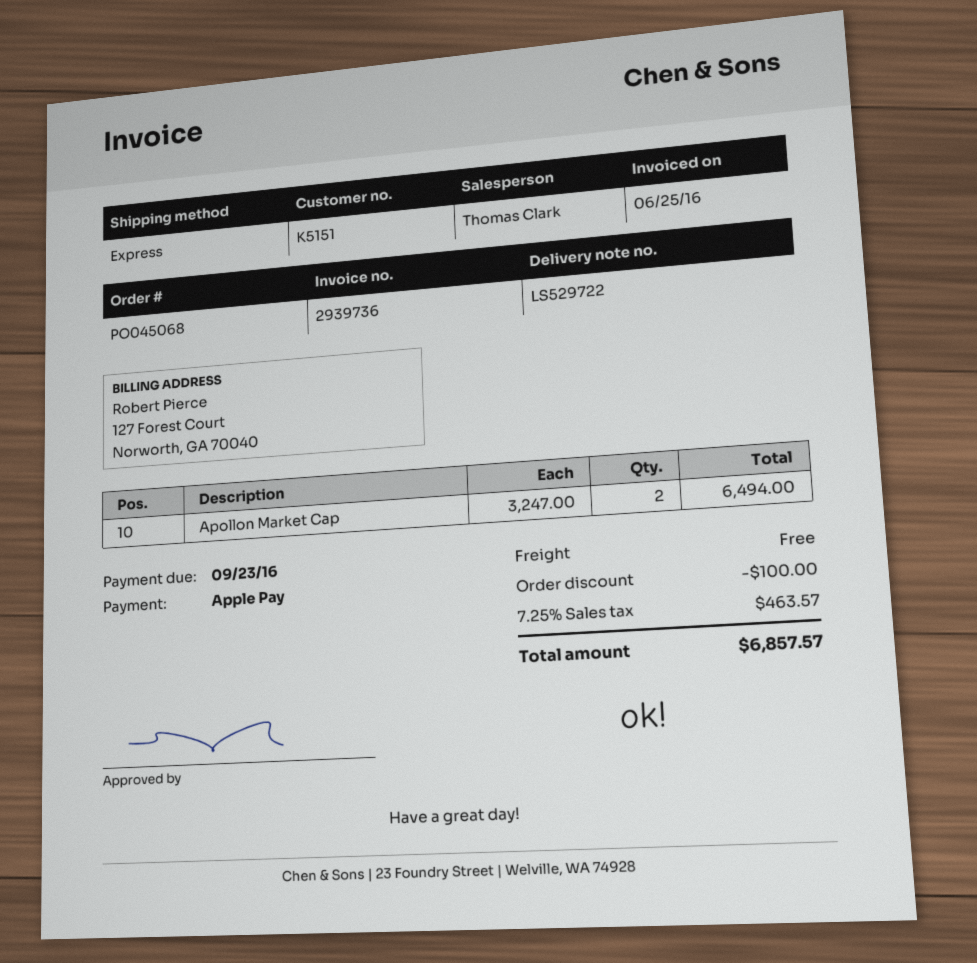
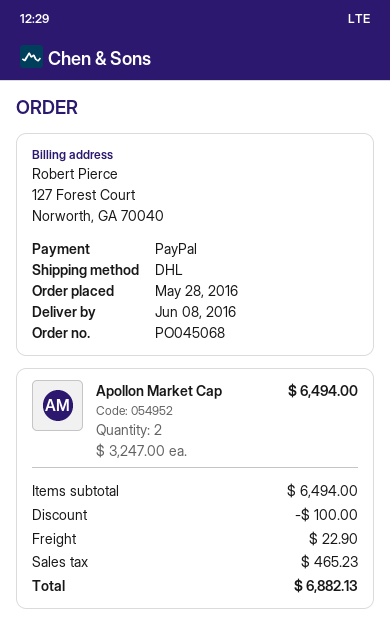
payment method: Apple Pay -> PayPal
shipping method: express -> DHL
shipping: 0.00 -> 22.90
tax: 463.57 -> 465.23
total: 6857.57 -> 6882.13

